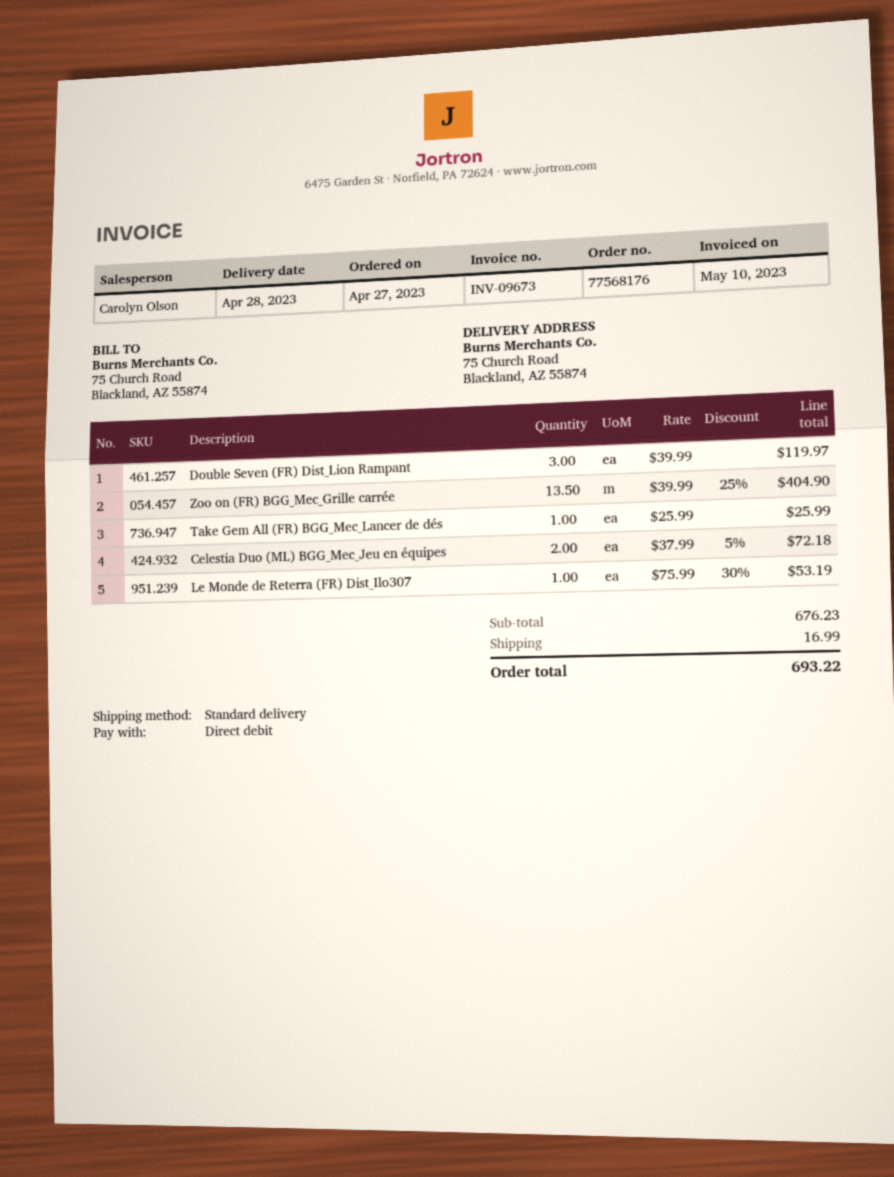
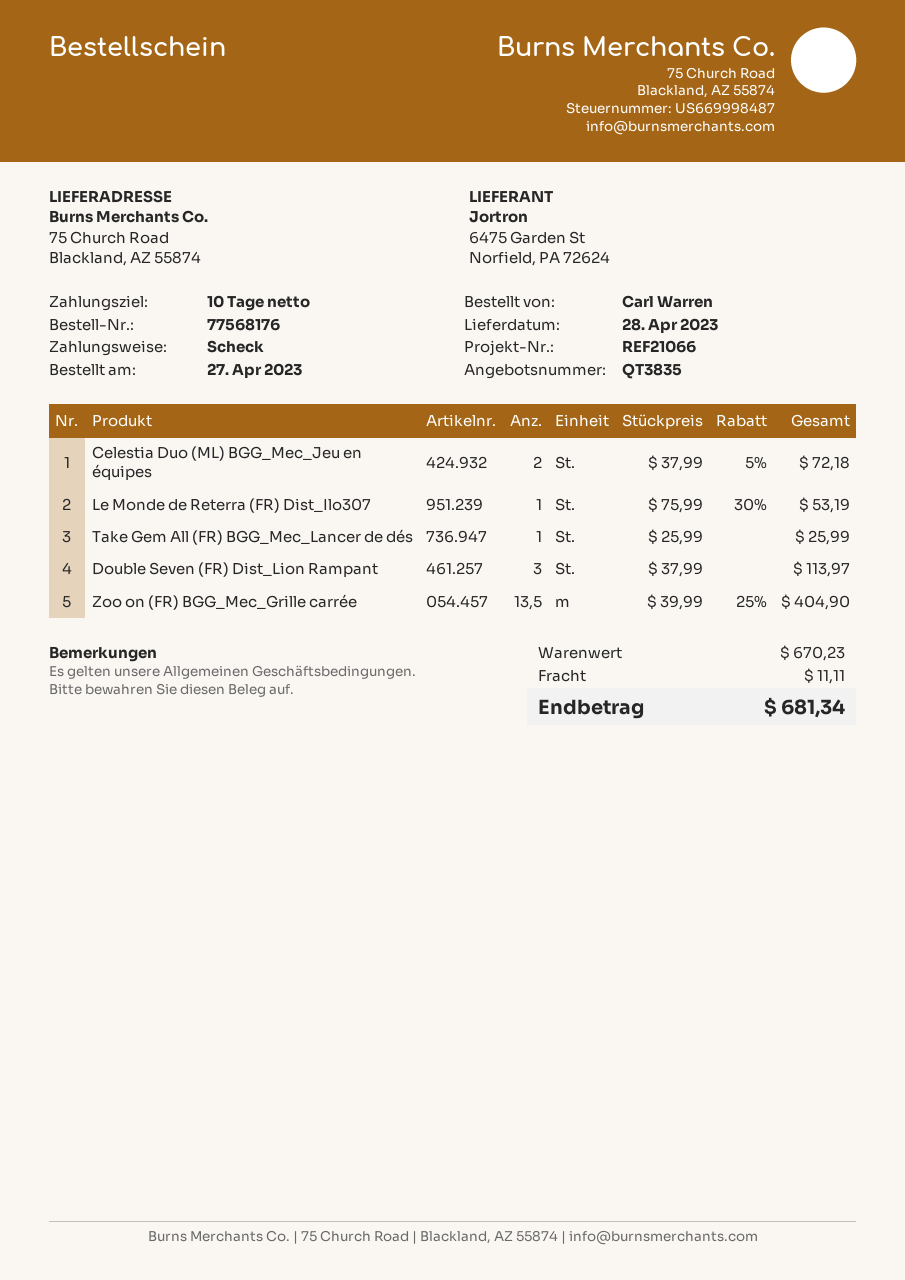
payment method: direct debit -> cheque
Double Seven (FR) Dist_Lion Rampant: 3 x 39.99 = 119.97 -> 3 x 37.99 = 113.97
subtotal: 676.23 -> 670.23
shipping: 16.99 -> 11.11
total: 693.22 -> 681.34

